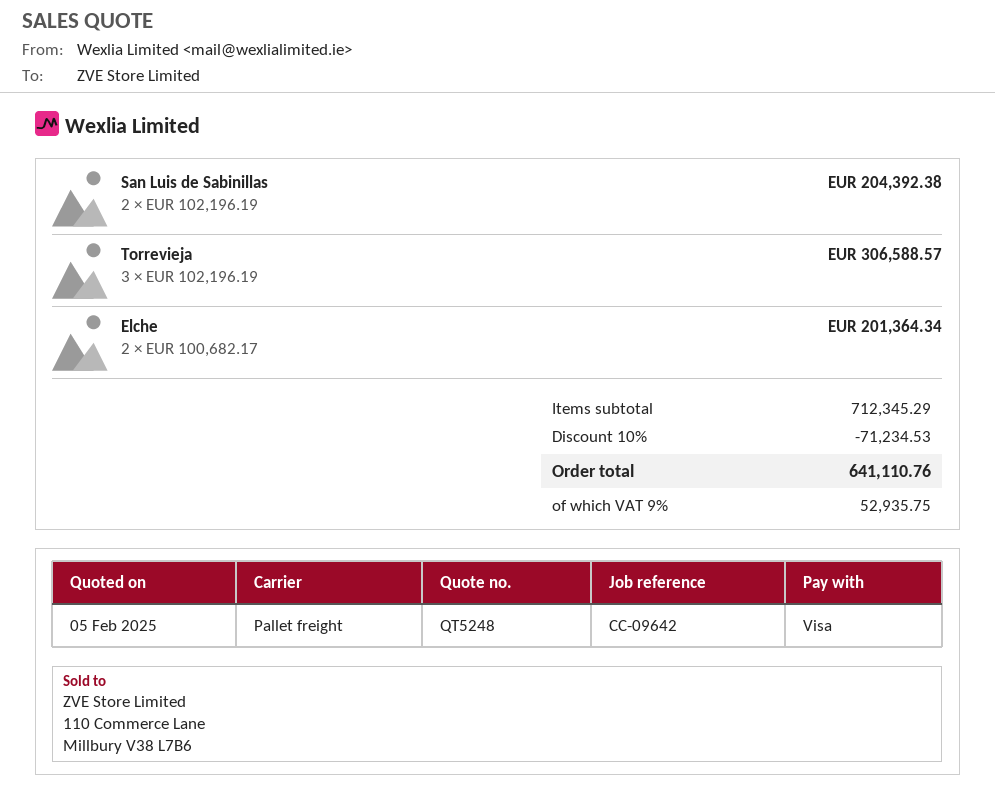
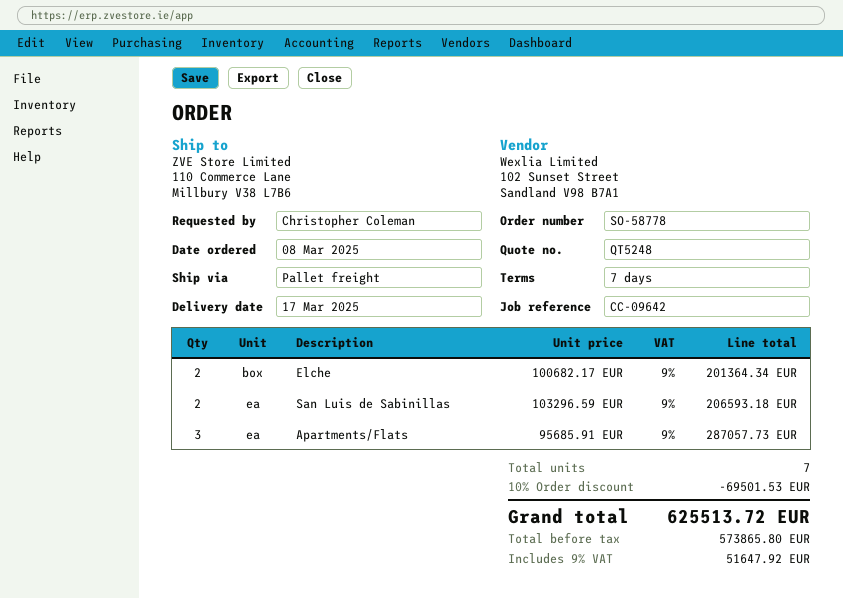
San Luis de Sabinillas: 2 x 102196.19 = 204392.38 -> 2 x 103296.59 = 206593.18
Torrevieja: 3 x 102196.19 = 306588.57 -> none
Apartments/Flats: none -> 3 x 95685.91 = 287057.73
discount: 10% = 71234.53 -> 10% = 69501.53
tax: 9% = 52935.75 -> 9% = 51647.92
total: 641110.76 -> 625513.72

